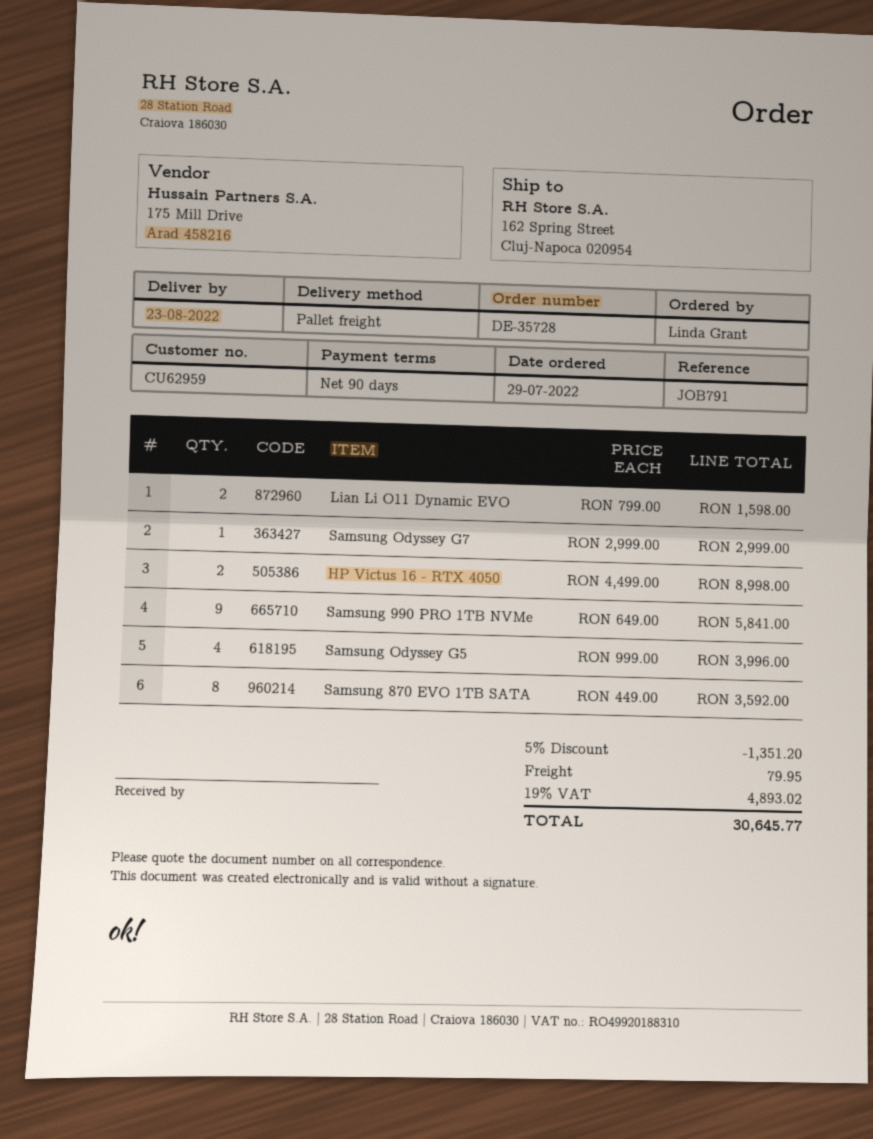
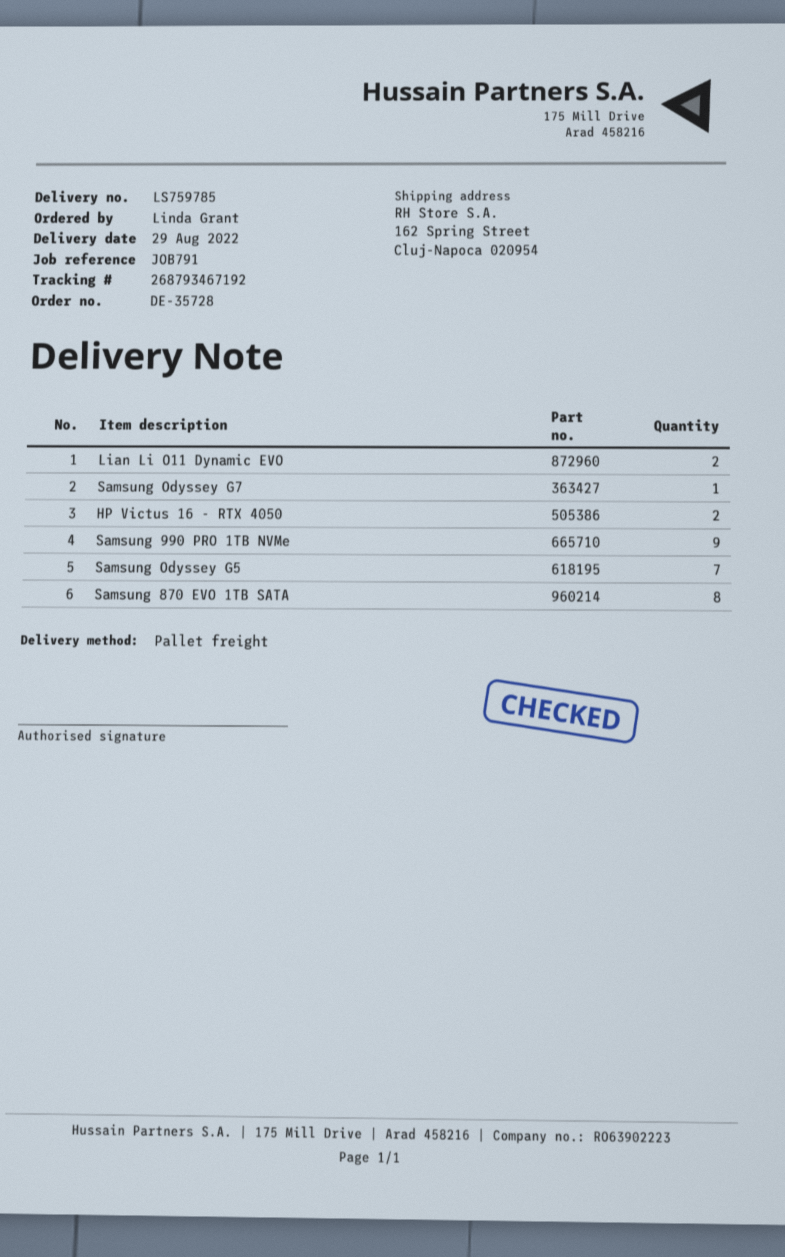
delivery date: 2022-08-23 -> 2022-08-29
Samsung Odyssey G5: 4 -> 7

